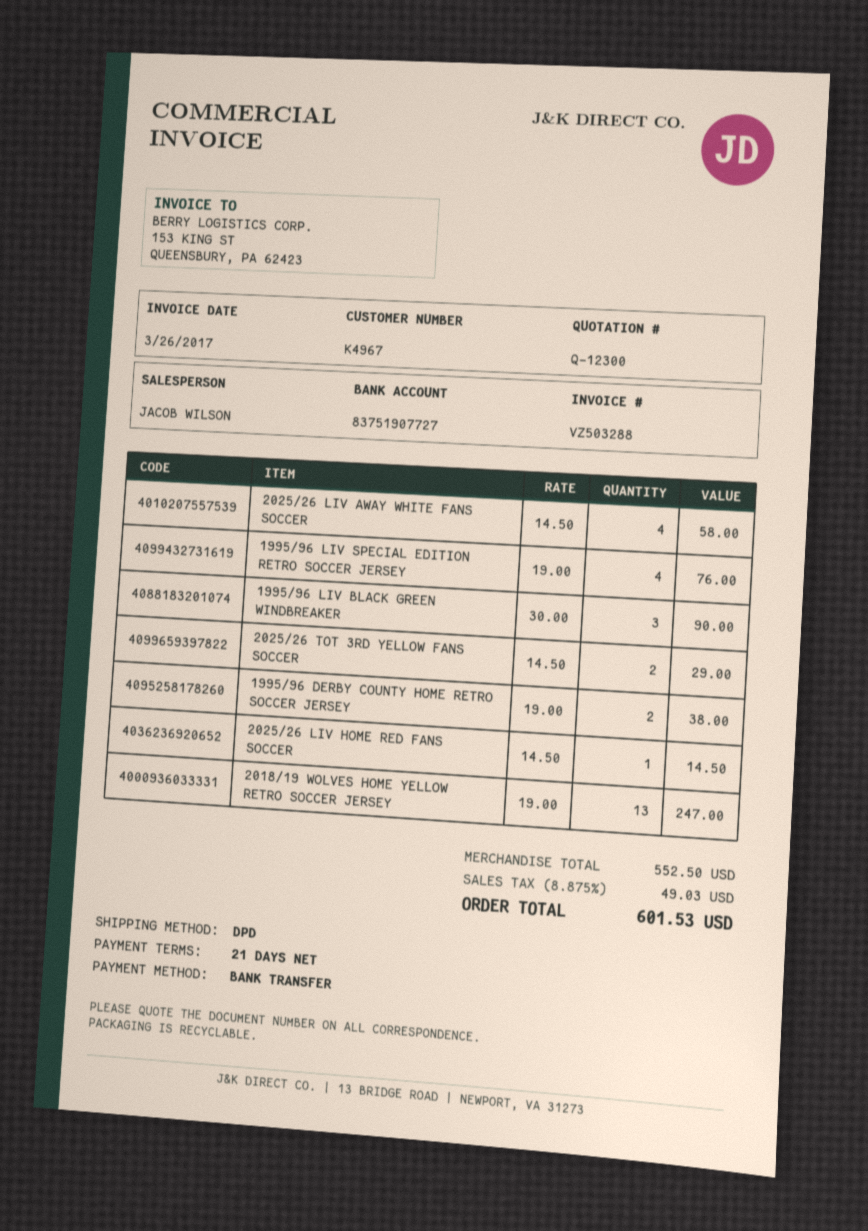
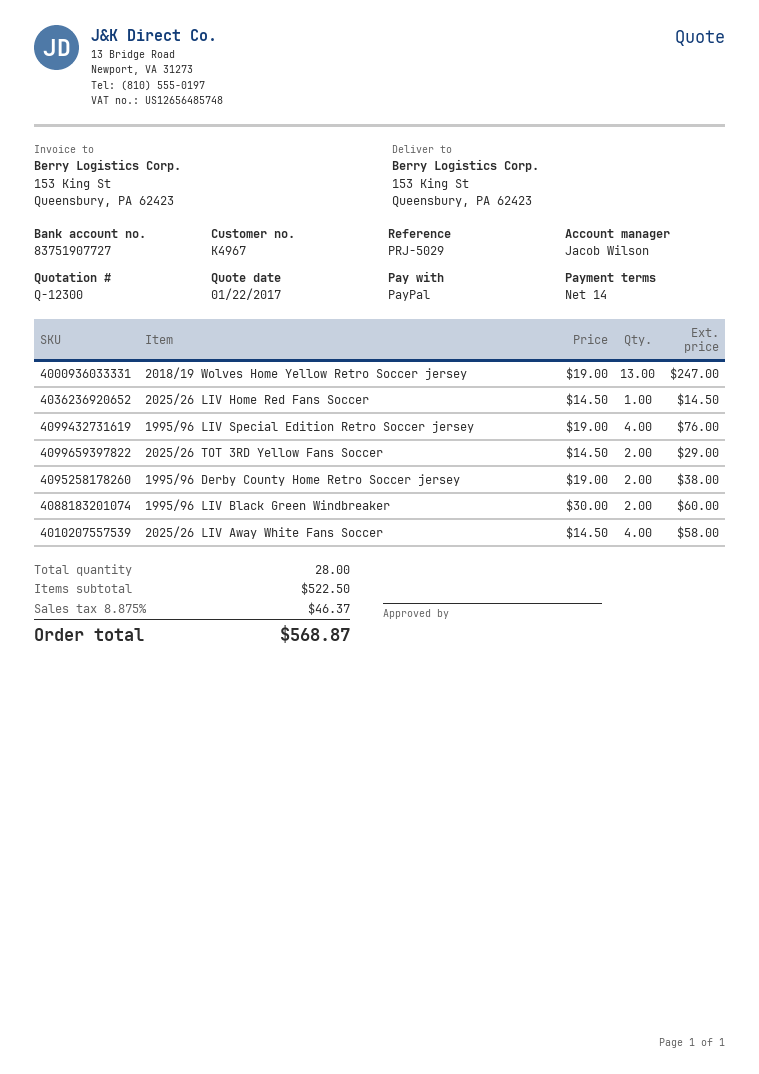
payment terms: 21 days -> 14 days
payment method: bank transfer -> PayPal
1995/96 LIV BLACK GREEN WINDBREAKER: 3 x 30.00 = 90.00 -> 2 x 30.00 = 60.00
subtotal: 552.50 -> 522.50
tax: 8.875% = 49.03 -> 8.875% = 46.37
total: 601.53 -> 568.87

